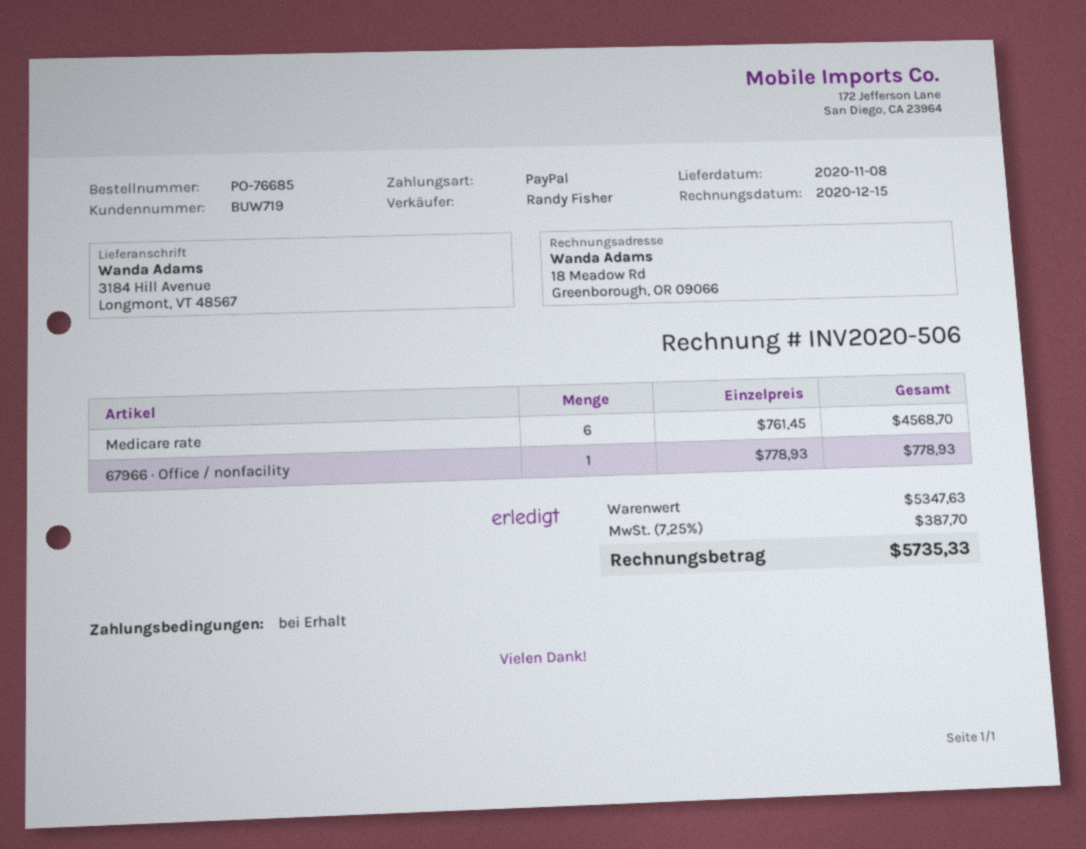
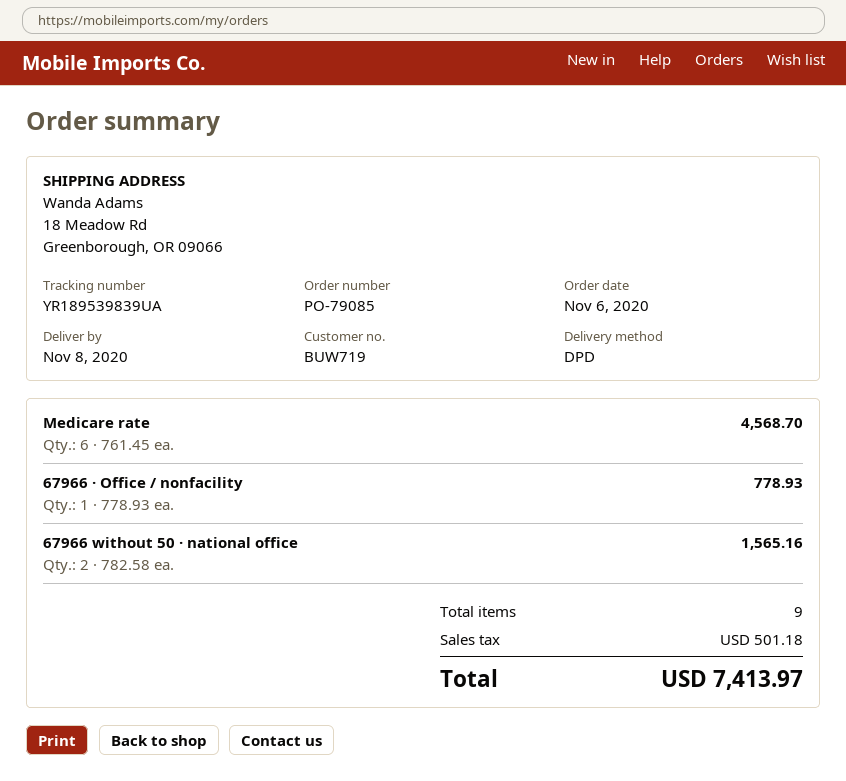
order number: PO-76685 -> PO-79085
ship to: 3184 Hill Avenue, Longmont, VT 48567 -> 18 Meadow Rd, Greenborough, OR 09066
67966 without 50 · national office: none -> 2 x 782.58 = 1565.16
tax: 387.70 -> 501.18
total: 5735.33 -> 7413.97

